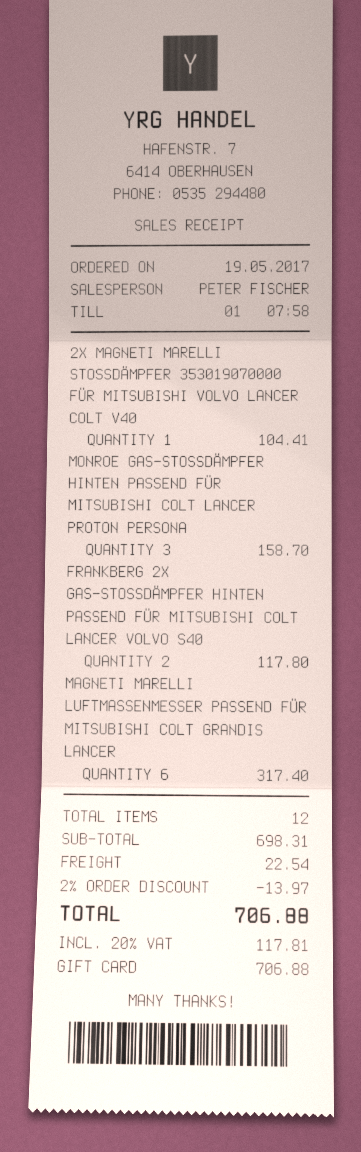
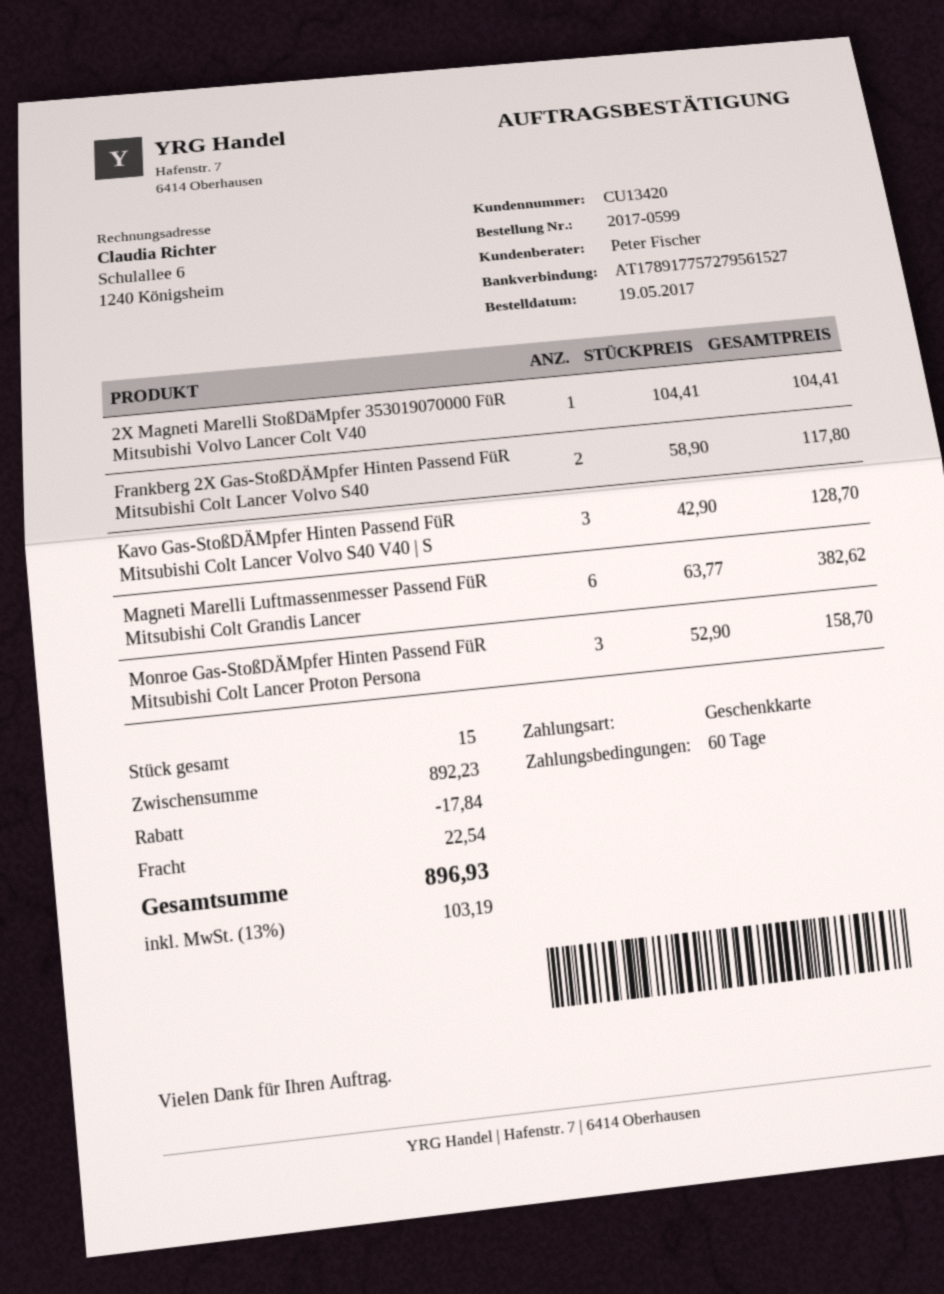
MAGNETI MARELLI LUFTMASSENMESSER PASSEND FÜR MITSUBISHI COLT GRANDIS LANCER: 6 for 317.40 -> 6 for 382.62
Kavo Gas-StoßDÄMpfer Hinten Passend FüR Mitsubishi Colt Lancer Volvo S40 V40 | S: none -> 3 for 128.70
total quantity: 12 -> 15
subtotal: 698.31 -> 892.23
discount: 13.97 -> 17.84
tax: 20% = 117.81 -> 13% = 103.19
total: 706.88 -> 896.93

